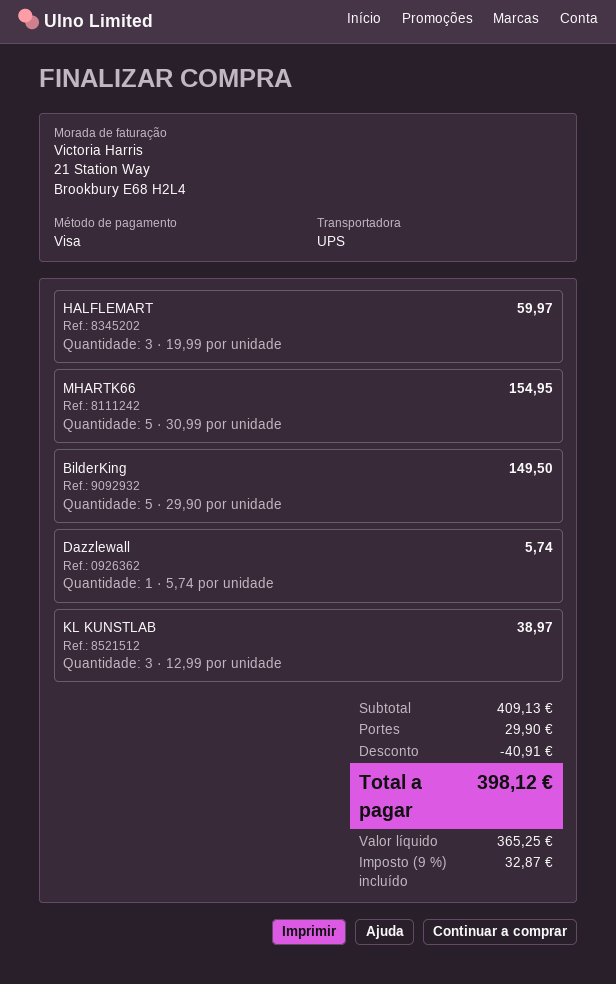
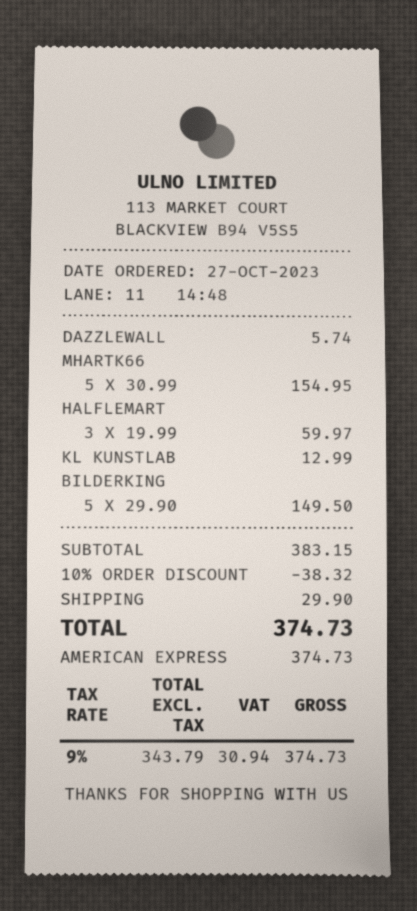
payment method: Visa -> American Express
KL KUNSTLAB: 3 x 12.99 = 38.97 -> 1 x 12.99 = 12.99
subtotal: 409.13 -> 383.15
discount: 40.91 -> 38.32
net: 365.25 -> 343.79
tax: 9% = 32.87 -> 9% = 30.94
total: 398.12 -> 374.73

